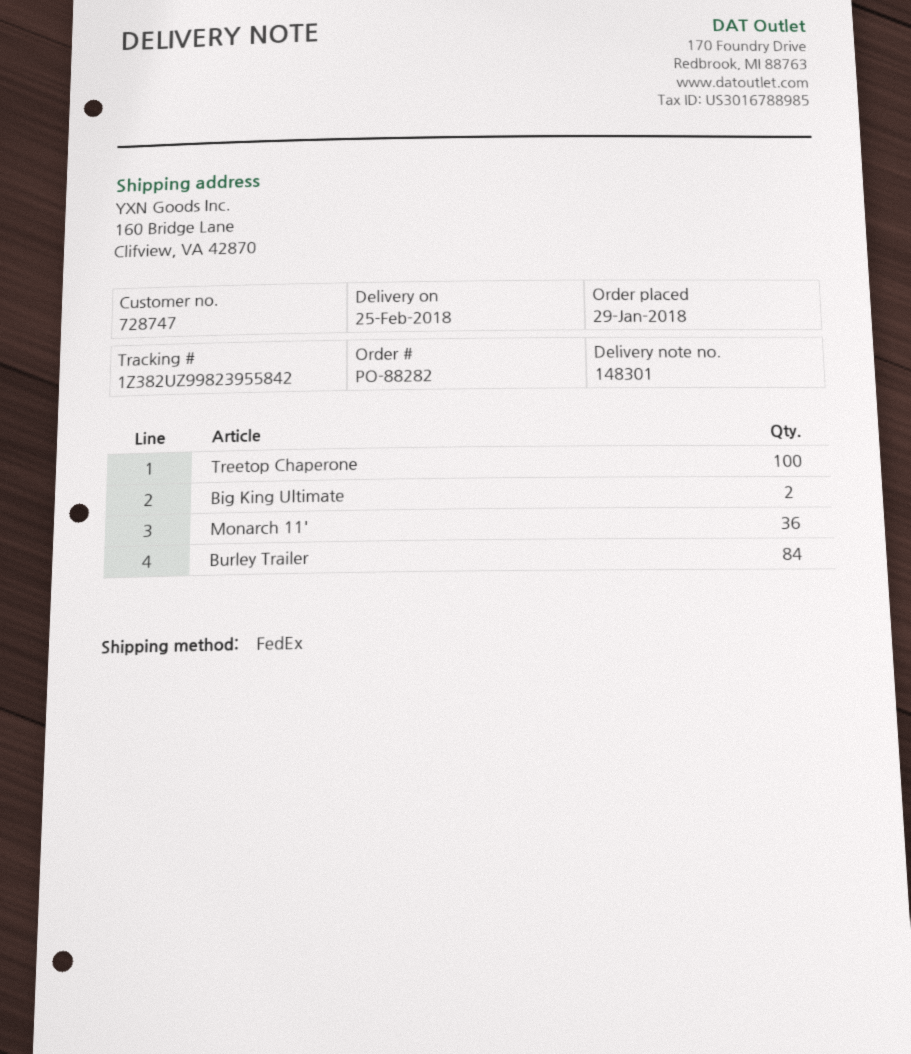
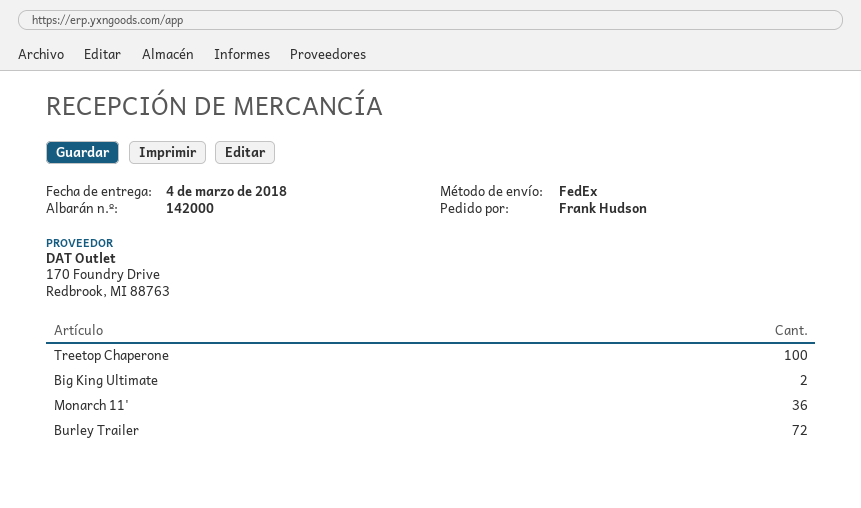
delivery note number: 148301 -> 142000
delivery date: 2018-02-25 -> 2018-03-04
Burley Trailer: 84 -> 72

